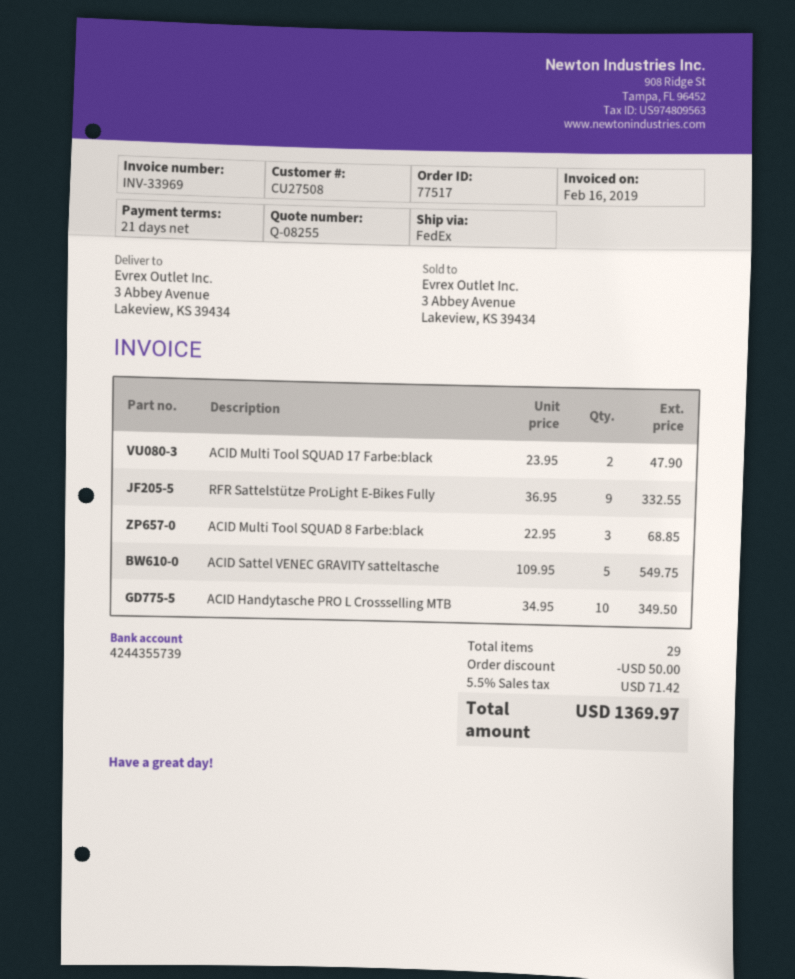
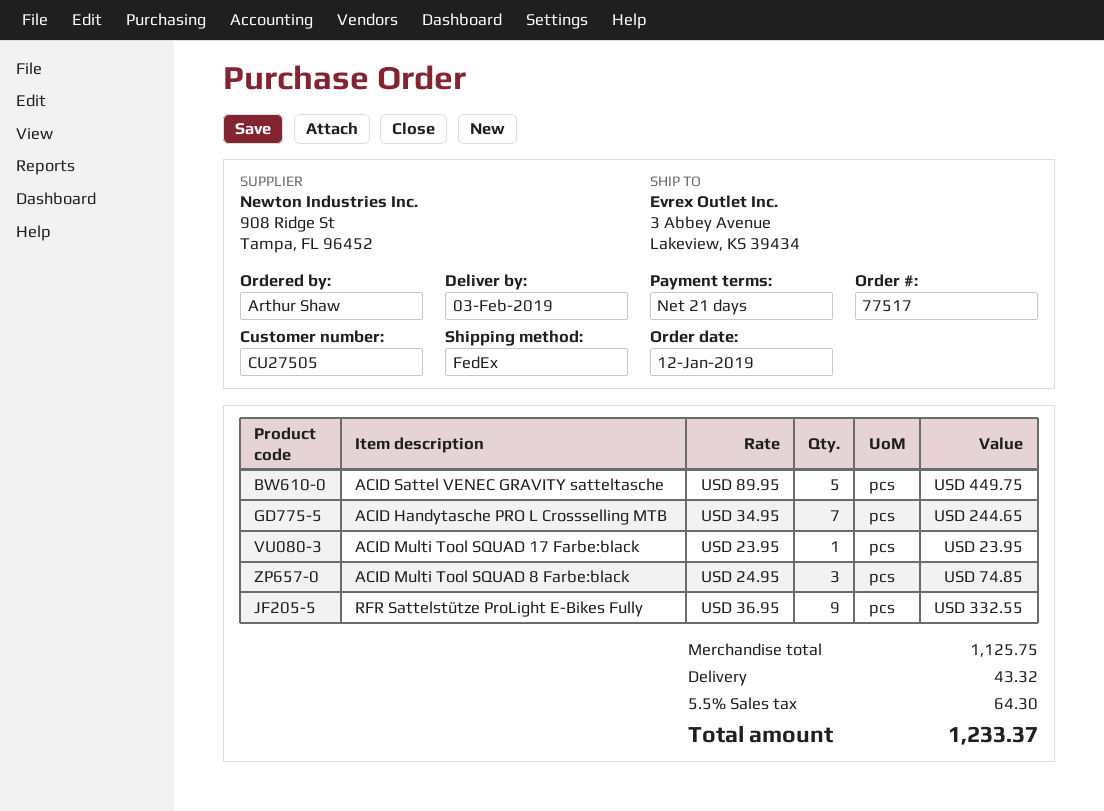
customer number: CU27508 -> CU27505
ACID Multi Tool SQUAD 17 Farbe:black: 2 x 23.95 = 47.90 -> 1 x 23.95 = 23.95
ACID Multi Tool SQUAD 8 Farbe:black: 3 x 22.95 = 68.85 -> 3 x 24.95 = 74.85
ACID Sattel VENEC GRAVITY satteltasche: 5 x 109.95 = 549.75 -> 5 x 89.95 = 449.75
ACID Handytasche PRO L Crossselling MTB: 10 x 34.95 = 349.50 -> 7 x 34.95 = 244.65
discount: 50.00 -> none
shipping: none -> 43.32
tax: 5.5% = 71.42 -> 5.5% = 64.30
total: 1369.97 -> 1233.37

